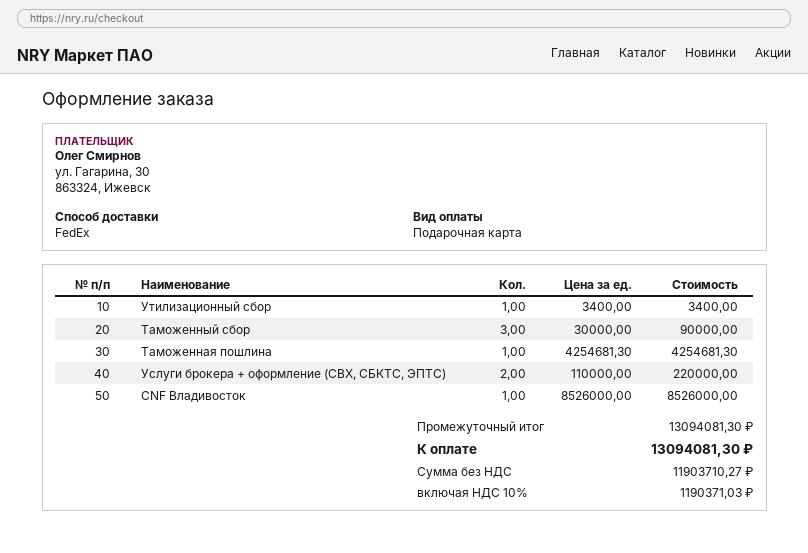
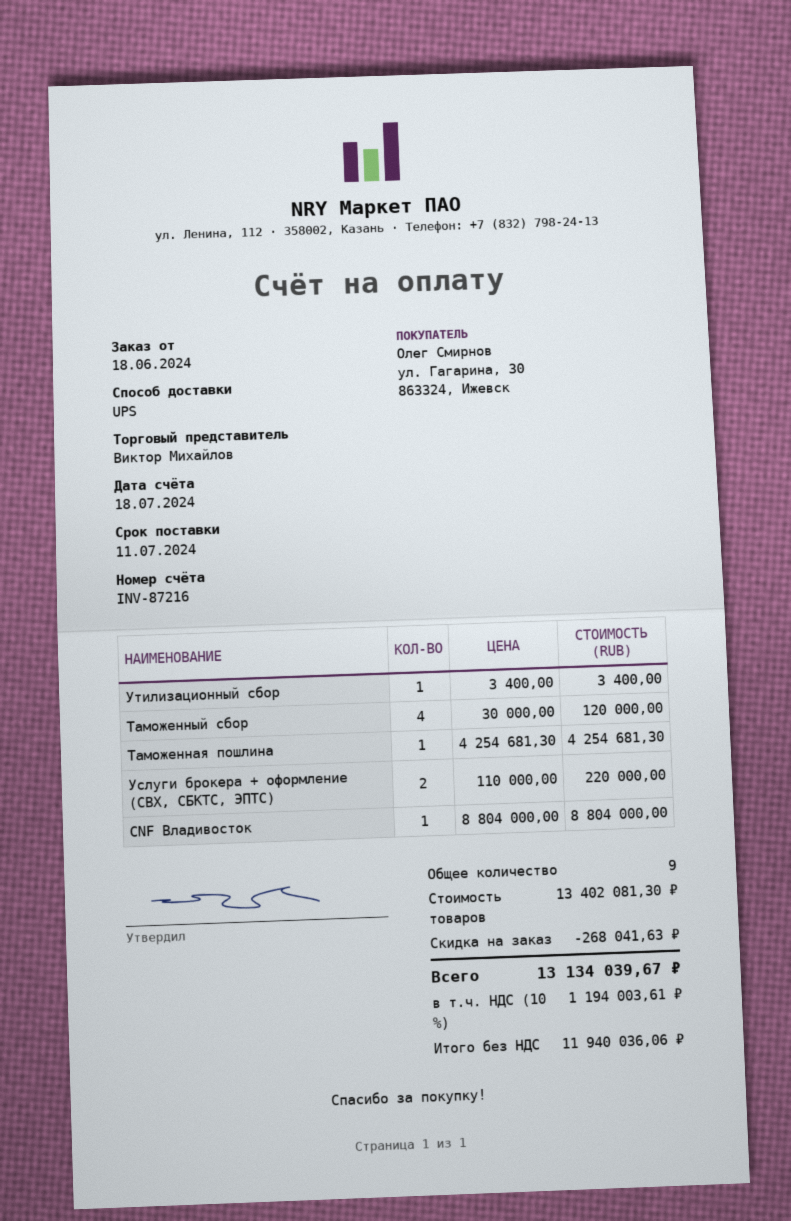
shipping method: FedEx -> UPS
Таможенный сбор: 3 x 30000.00 = 90000.00 -> 4 x 30000.00 = 120000.00
CNF Владивосток: 1 x 8526000.00 = 8526000.00 -> 1 x 8804000.00 = 8804000.00
subtotal: 13094081.30 -> 13402081.30
discount: none -> 268041.63
net: 11903710.27 -> 11940036.06
tax: 10% = 1190371.03 -> 10% = 1194003.61
total: 13094081.30 -> 13134039.67

